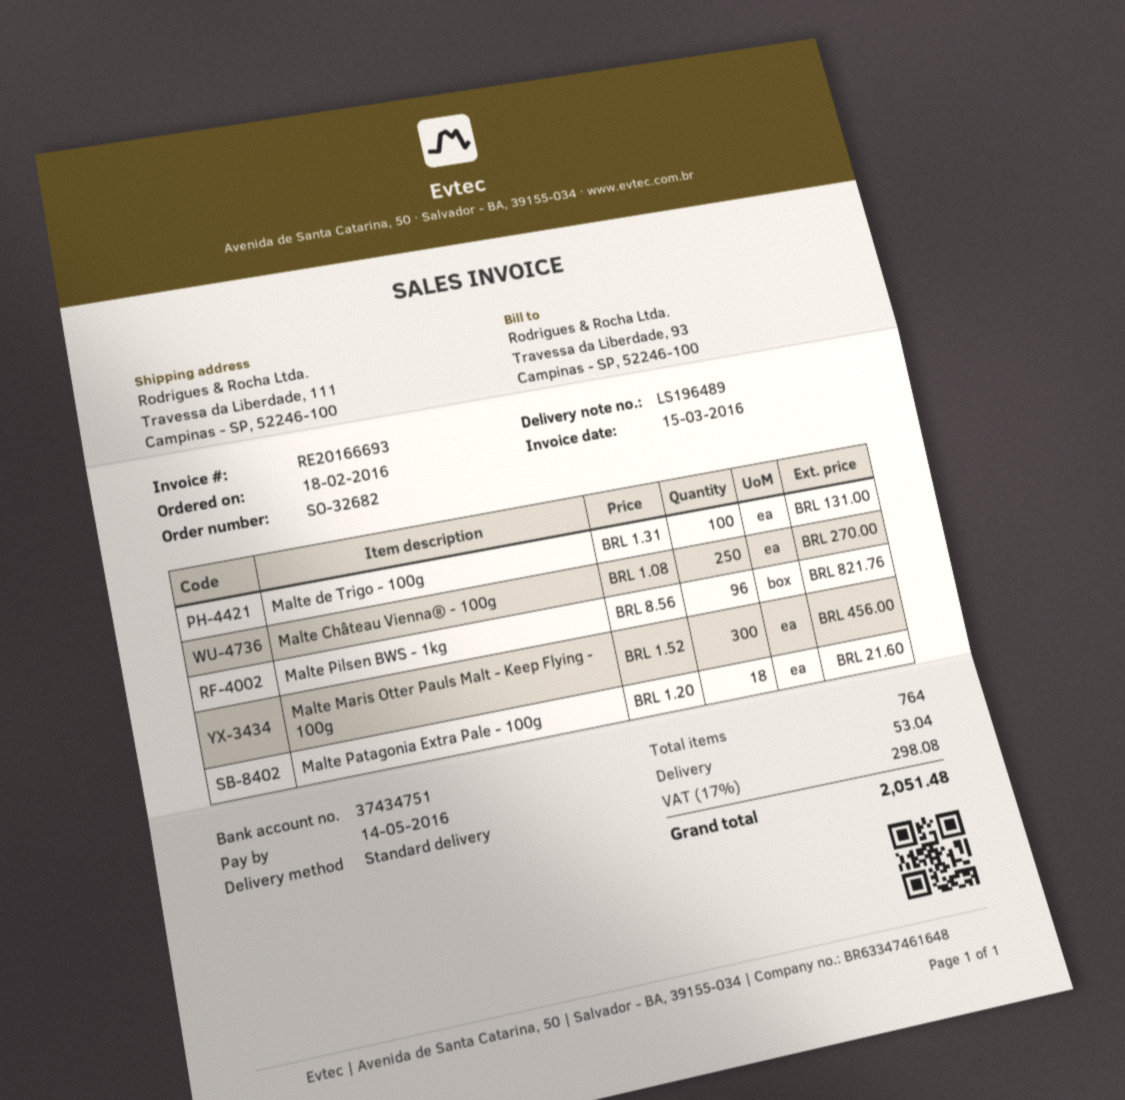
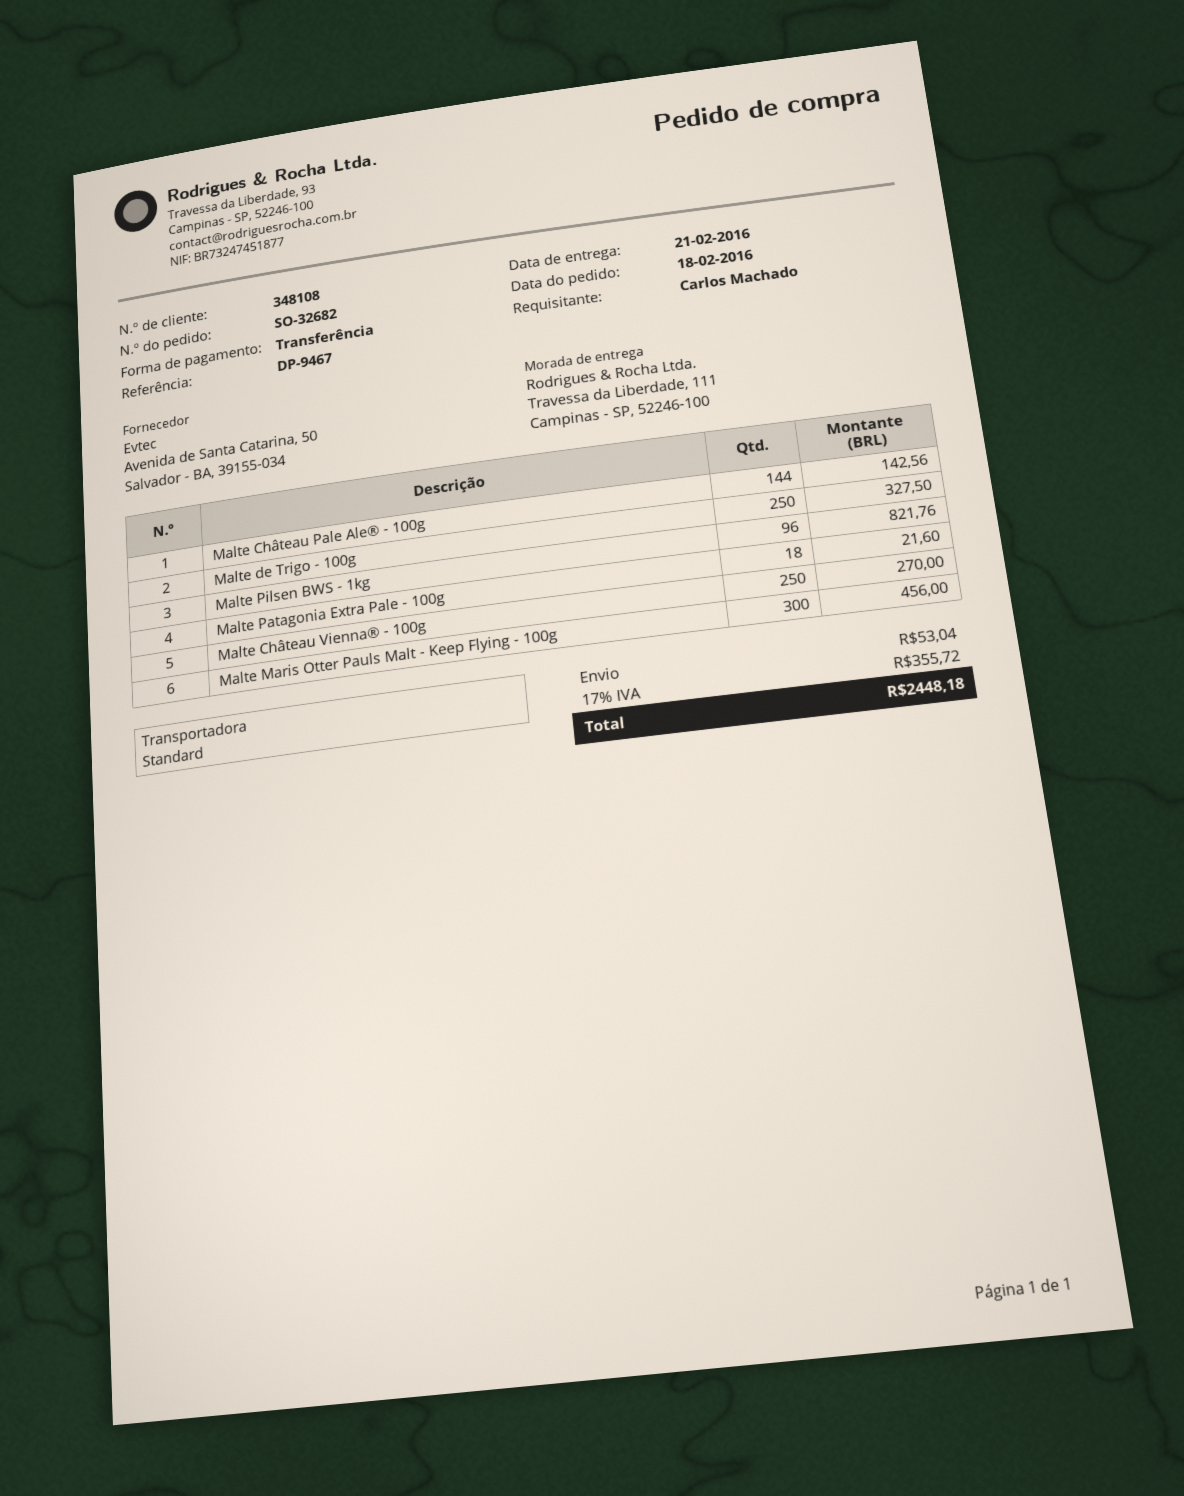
Malte de Trigo - 100g: 100 for 131.00 -> 250 for 327.50
Malte Château Pale Ale® - 100g: none -> 144 for 142.56
tax: 17% = 298.08 -> 17% = 355.72
total: 2051.48 -> 2448.18

